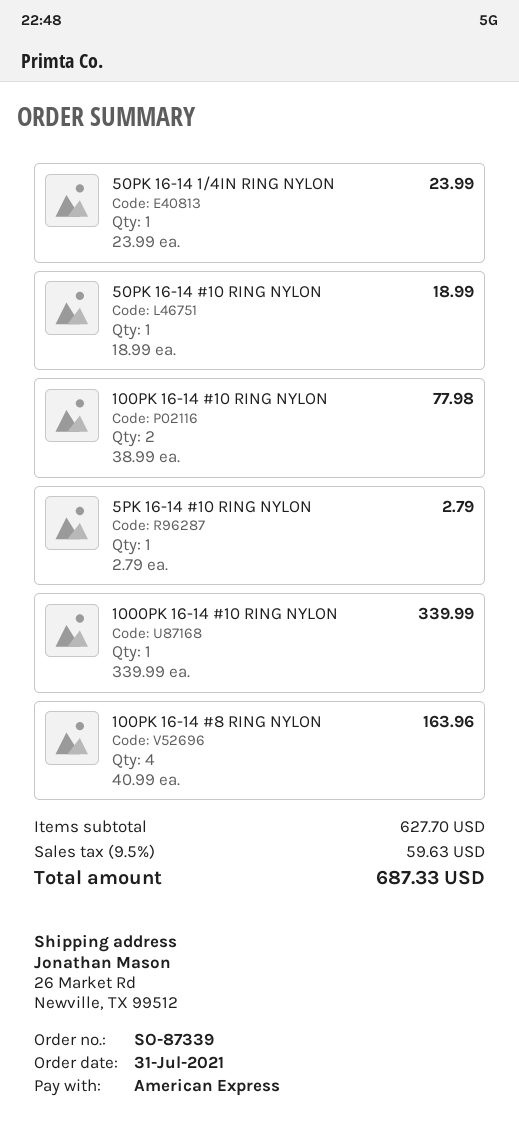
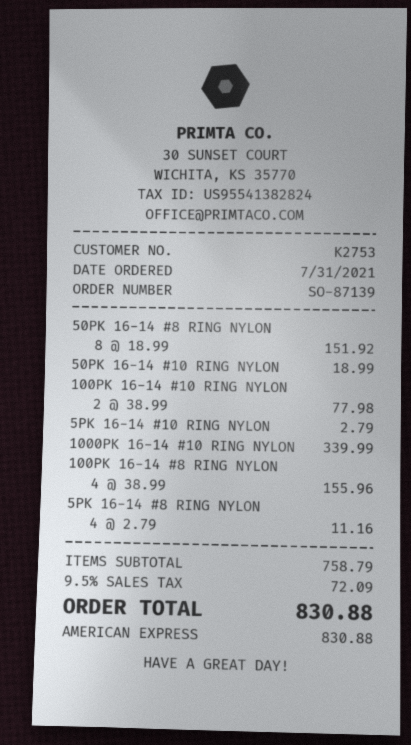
order number: SO-87339 -> SO-87139
50PK 16-14 1/4IN RING NYLON: 1 x 23.99 = 23.99 -> none
100PK 16-14 #8 RING NYLON: 4 x 40.99 = 163.96 -> 4 x 38.99 = 155.96
50PK 16-14 #8 RING NYLON: none -> 8 x 18.99 = 151.92
5PK 16-14 #8 RING NYLON: none -> 4 x 2.79 = 11.16
subtotal: 627.70 -> 758.79
tax: 9.5% = 59.63 -> 9.5% = 72.09
total: 687.33 -> 830.88

